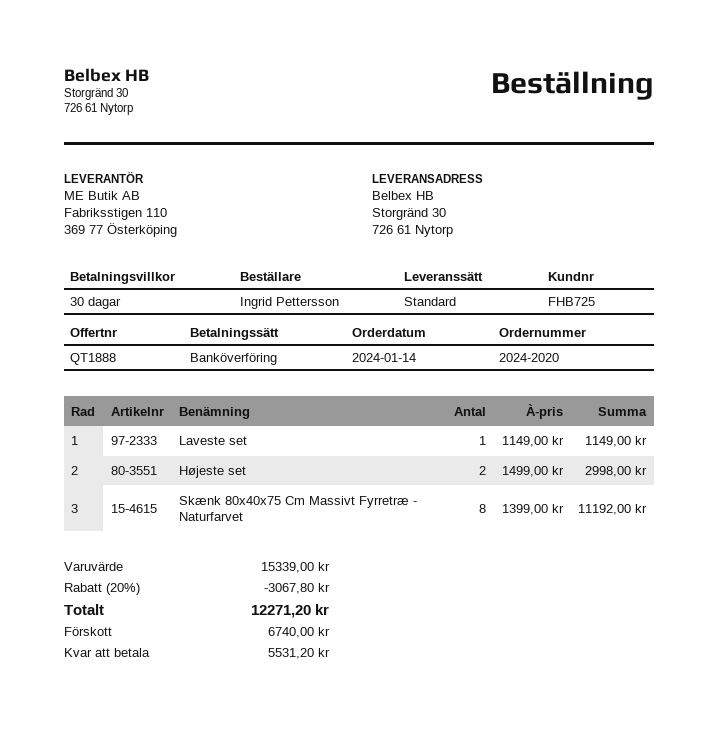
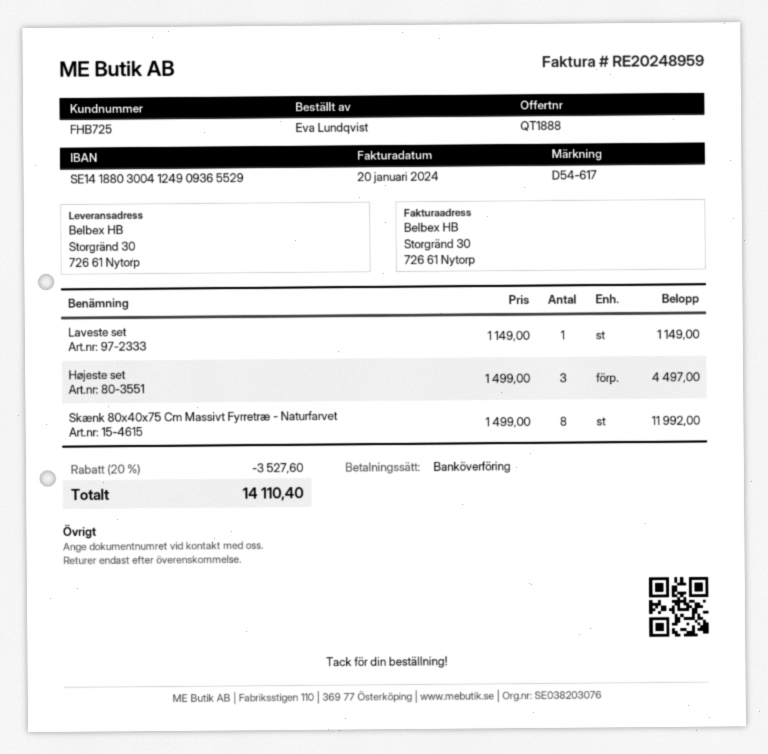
ordered by: Ingrid Pettersson -> Eva Lundqvist
Højeste set: 2 x 1499.00 = 2998.00 -> 3 x 1499.00 = 4497.00
Skænk 80x40x75 Cm Massivt Fyrretræ - Naturfarvet: 8 x 1399.00 = 11192.00 -> 8 x 1499.00 = 11992.00
discount: 20% = 3067.80 -> 20% = 3527.60
total: 12271.20 -> 14110.40

